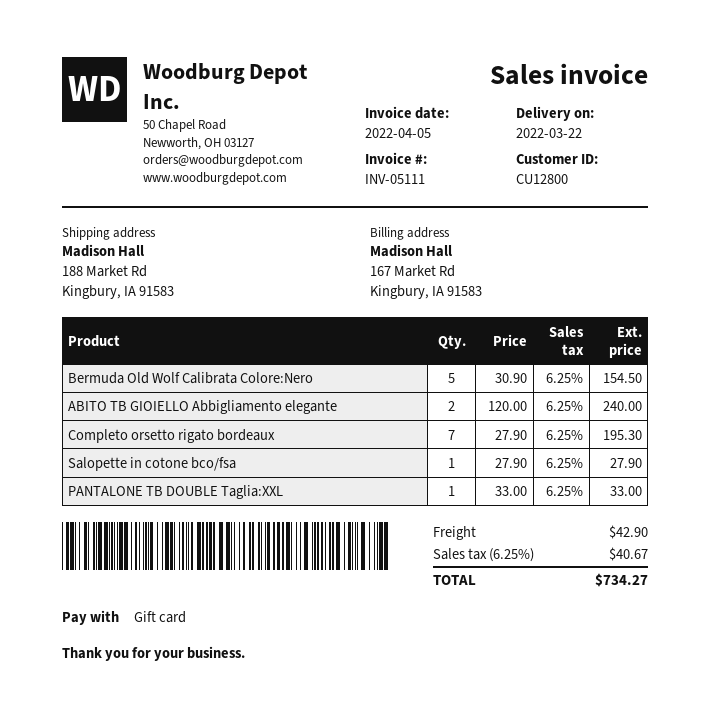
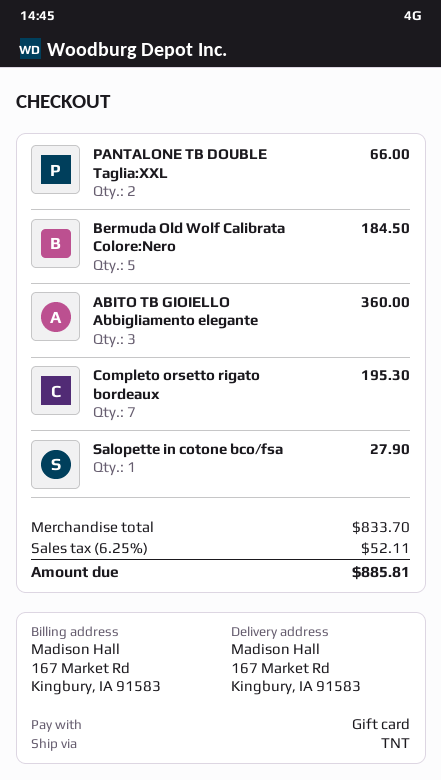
ship to: 188 Market Rd, Kingbury, IA 91583 -> 167 Market Rd, Kingbury, IA 91583
Bermuda Old Wolf Calibrata Colore:Nero: 5 for 154.50 -> 5 for 184.50
ABITO TB GIOIELLO Abbigliamento elegante: 2 for 240.00 -> 3 for 360.00
PANTALONE TB DOUBLE Taglia:XXL: 1 for 33.00 -> 2 for 66.00
shipping: 42.90 -> none
tax: 6.25% = 40.67 -> 6.25% = 52.11
total: 734.27 -> 885.81

